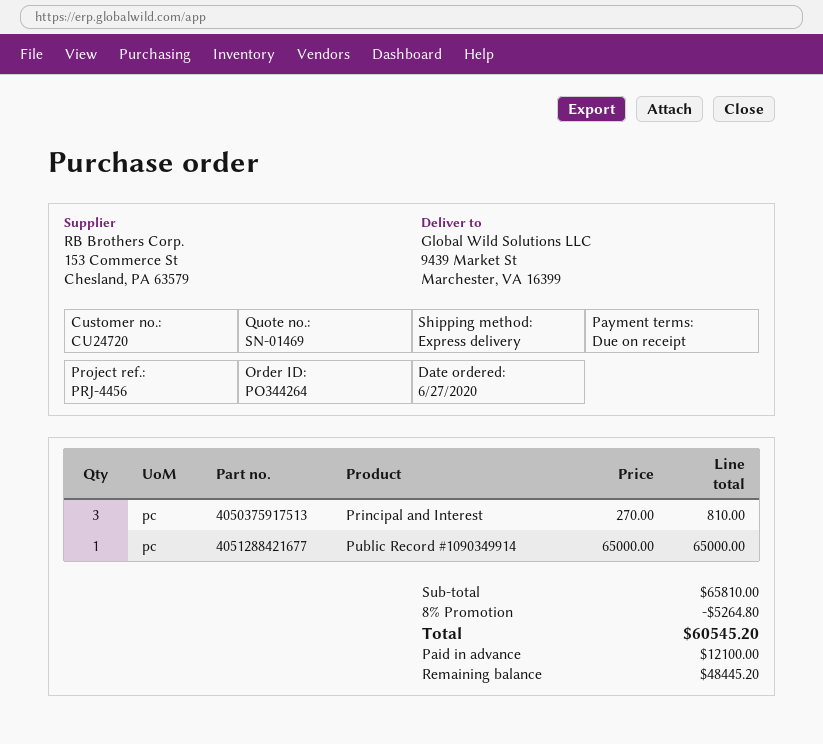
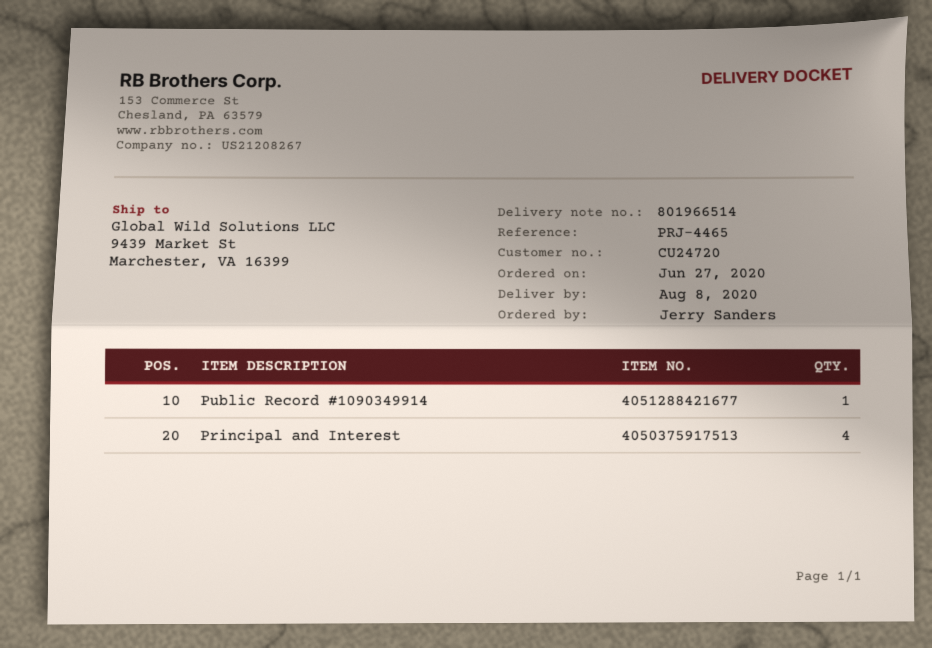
reference: PRJ-4456 -> PRJ-4465
Principal and Interest: 3 -> 4

